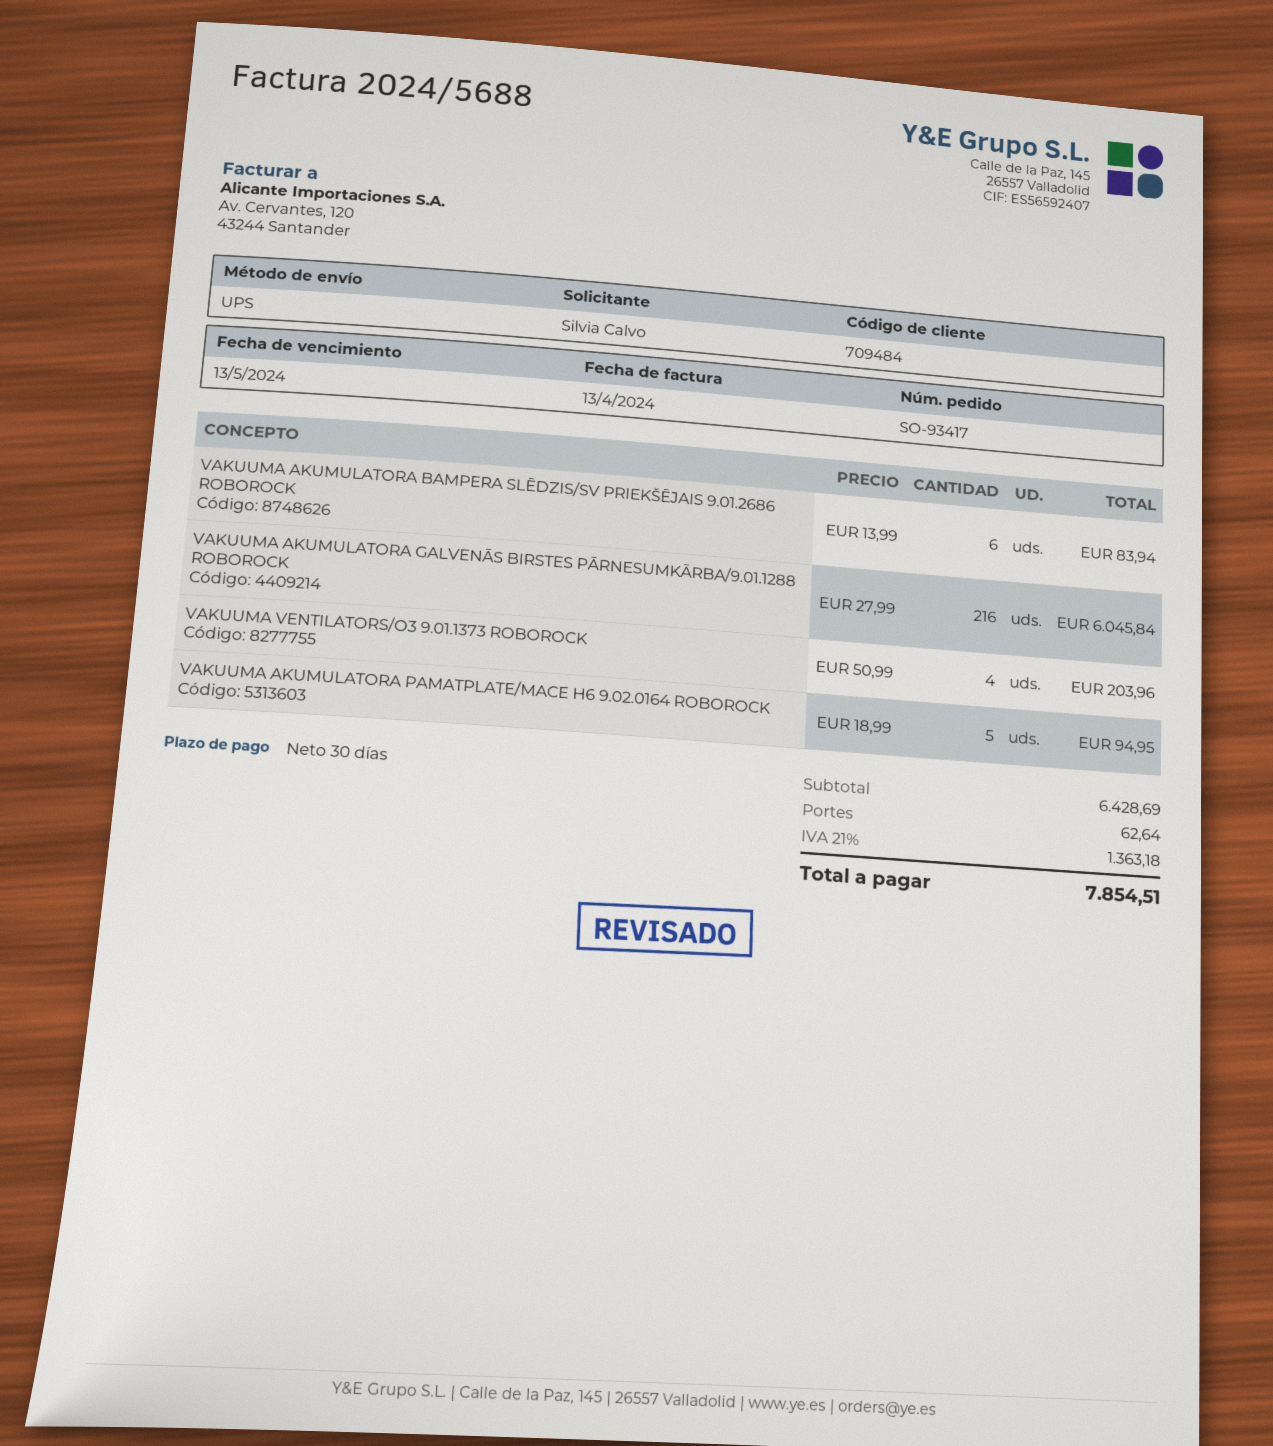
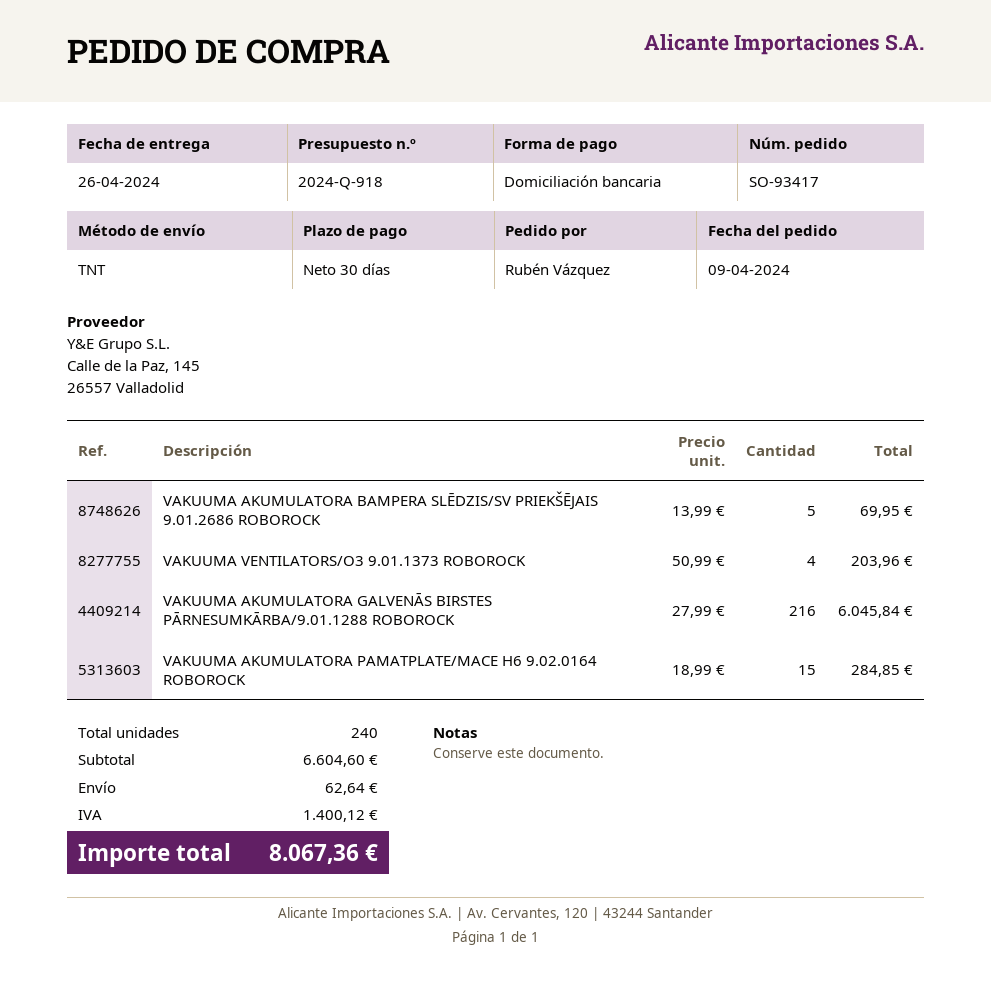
ordered by: Silvia Calvo -> Rubén Vázquez
shipping method: UPS -> TNT
VAKUUMA AKUMULATORA BAMPERA SLĒDZIS/SV PRIEKŠĒJAIS 9.01.2686 ROBOROCK: 6 x 13.99 = 83.94 -> 5 x 13.99 = 69.95
VAKUUMA AKUMULATORA PAMATPLATE/MACE H6 9.02.0164 ROBOROCK: 5 x 18.99 = 94.95 -> 15 x 18.99 = 284.85
subtotal: 6428.69 -> 6604.60
tax: 1363.18 -> 1400.12
total: 7854.51 -> 8067.36

